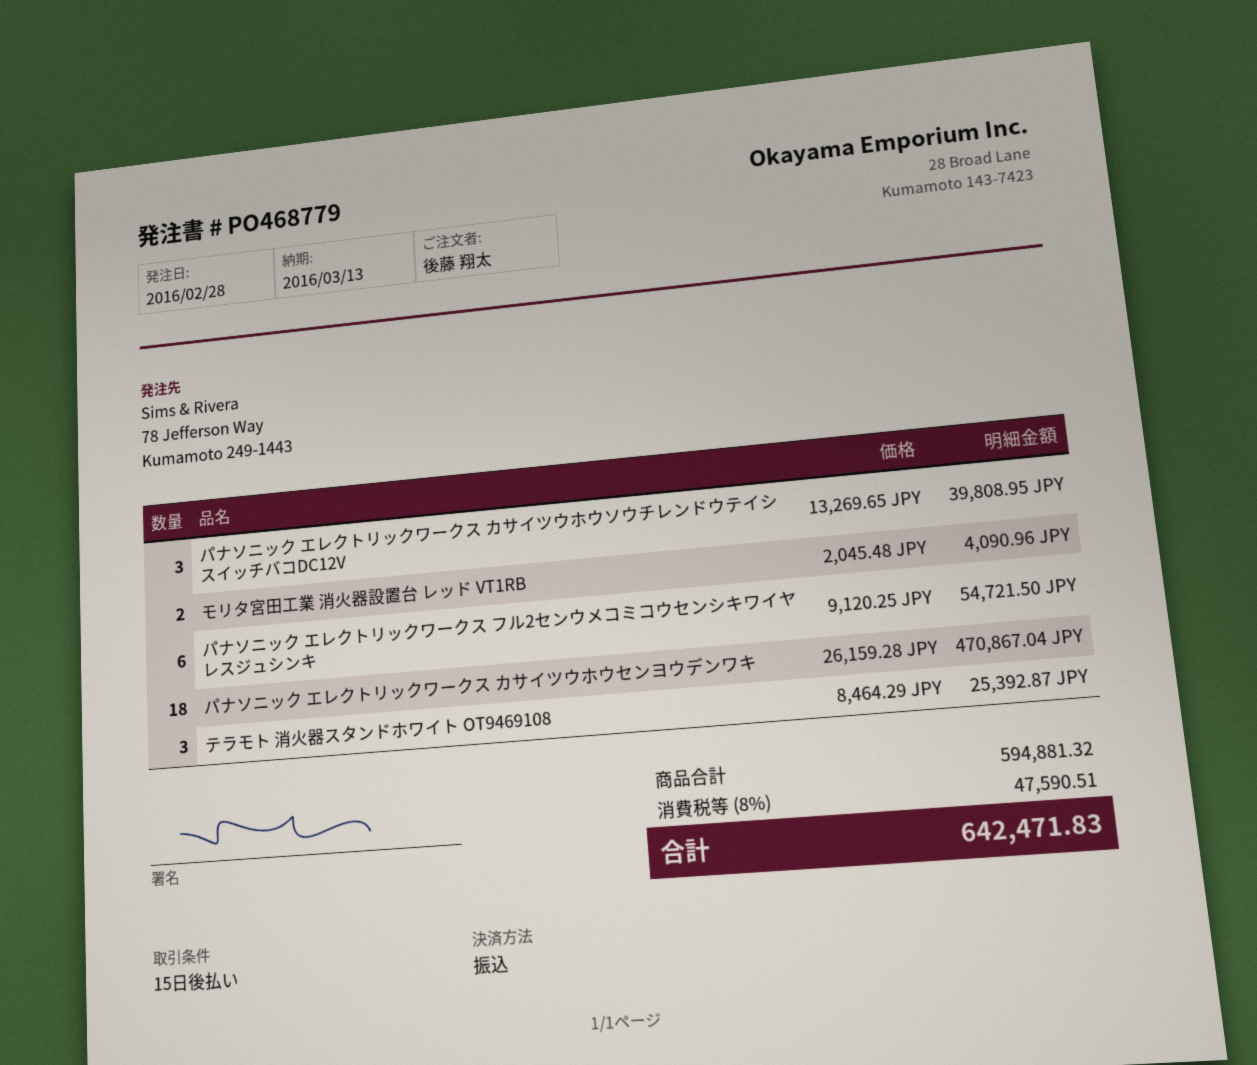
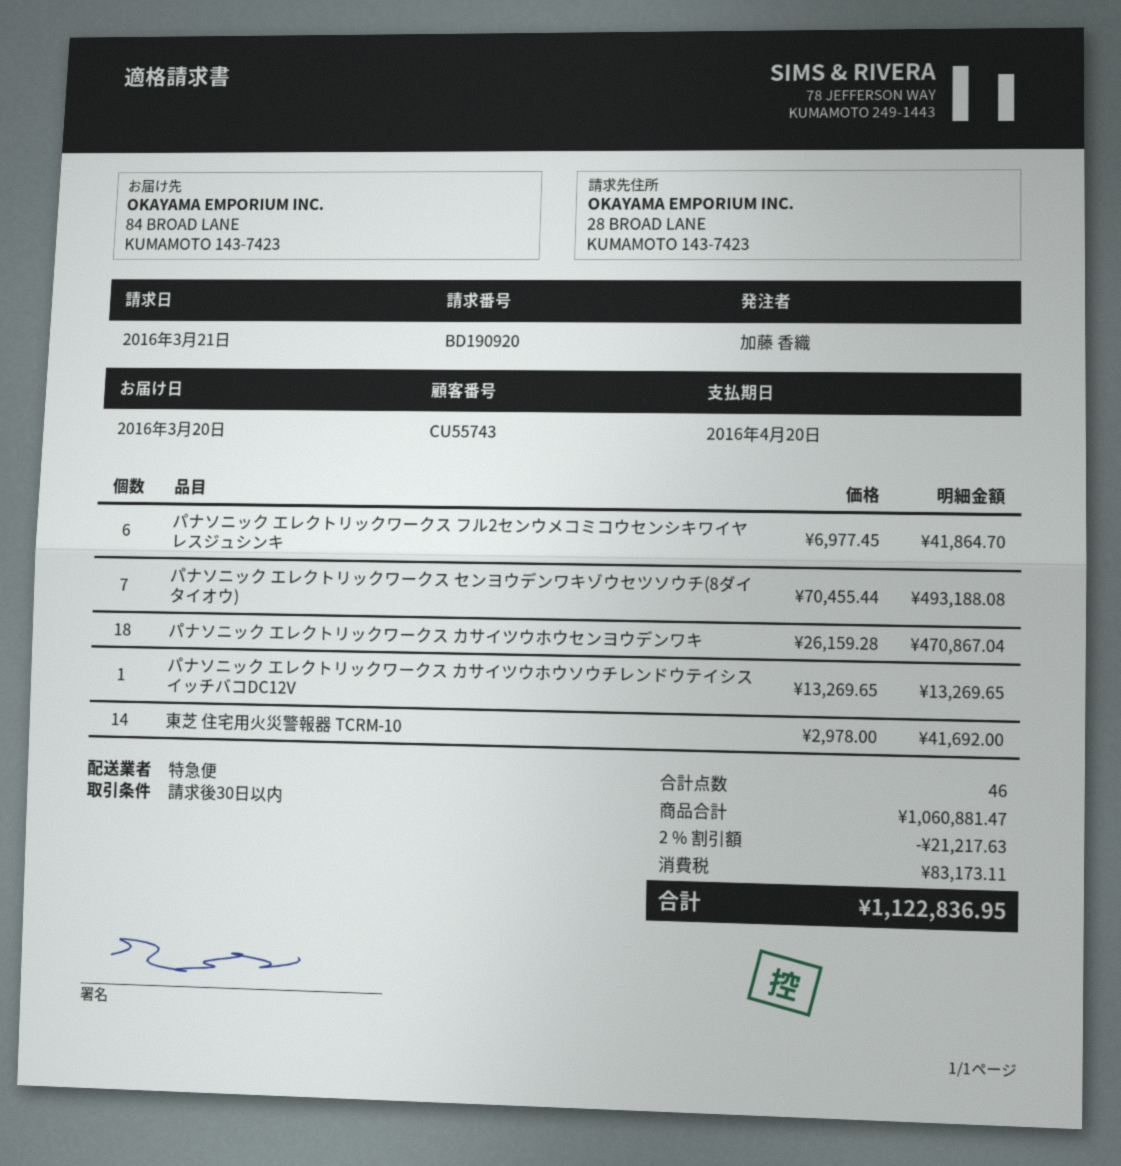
delivery date: 2016-03-13 -> 2016-03-20
payment terms: 15 days -> 30 days
ordered by: 後藤 翔太 -> 加藤 香織
パナソニック エレクトリックワークス カサイツウホウソウチレンドウテイシスイッチバコDC12V: 3 x 13269.65 = 39808.95 -> 1 x 13269.65 = 13269.65
モリタ宮田工業 消火器設置台 レッド VT1RB: 2 x 2045.48 = 4090.96 -> none
パナソニック エレクトリックワークス フル2センウメコミコウセンシキワイヤレスジュシンキ: 6 x 9120.25 = 54721.50 -> 6 x 6977.45 = 41864.70
テラモト 消火器スタンドホワイト OT9469108: 3 x 8464.29 = 25392.87 -> none
パナソニック エレクトリックワークス センヨウデンワキゾウセツソウチ(8ダイタイオウ): none -> 7 x 70455.44 = 493188.08
東芝 住宅用火災警報器 TCRM-10: none -> 14 x 2978.00 = 41692.00
subtotal: 594881.32 -> 1060881.47
discount: none -> 2% = 21217.63
tax: 47590.51 -> 83173.11
total: 642471.83 -> 1122836.95

